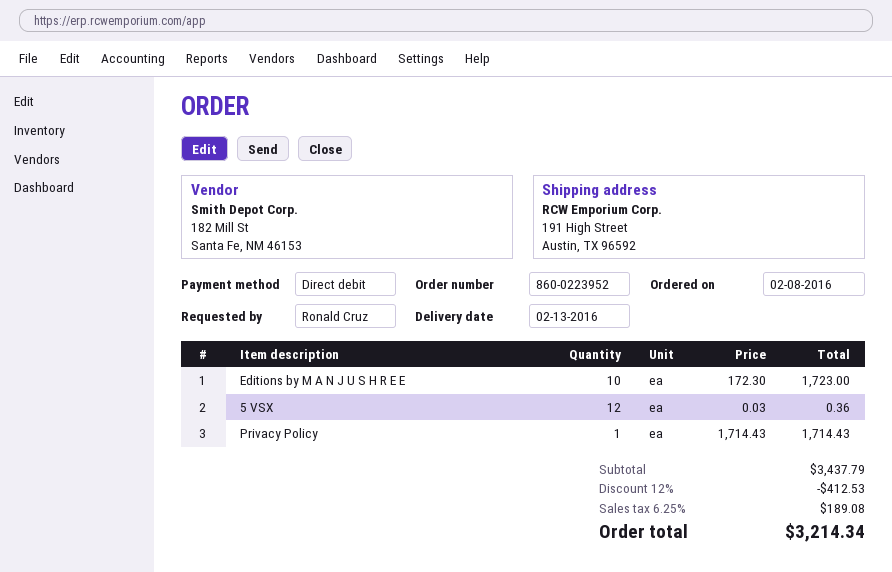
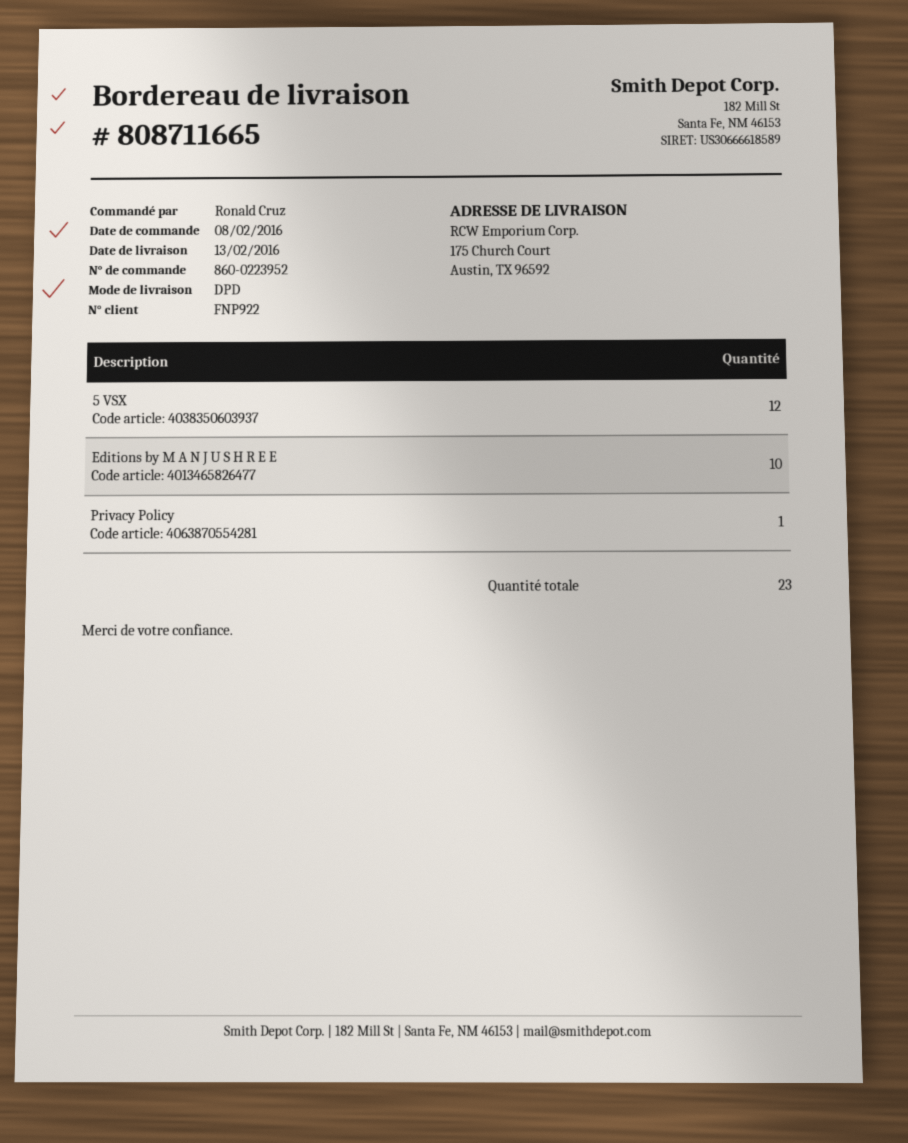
ship to: 191 High Street, Austin, TX 96592 -> 175 Church Court, Austin, TX 96592

